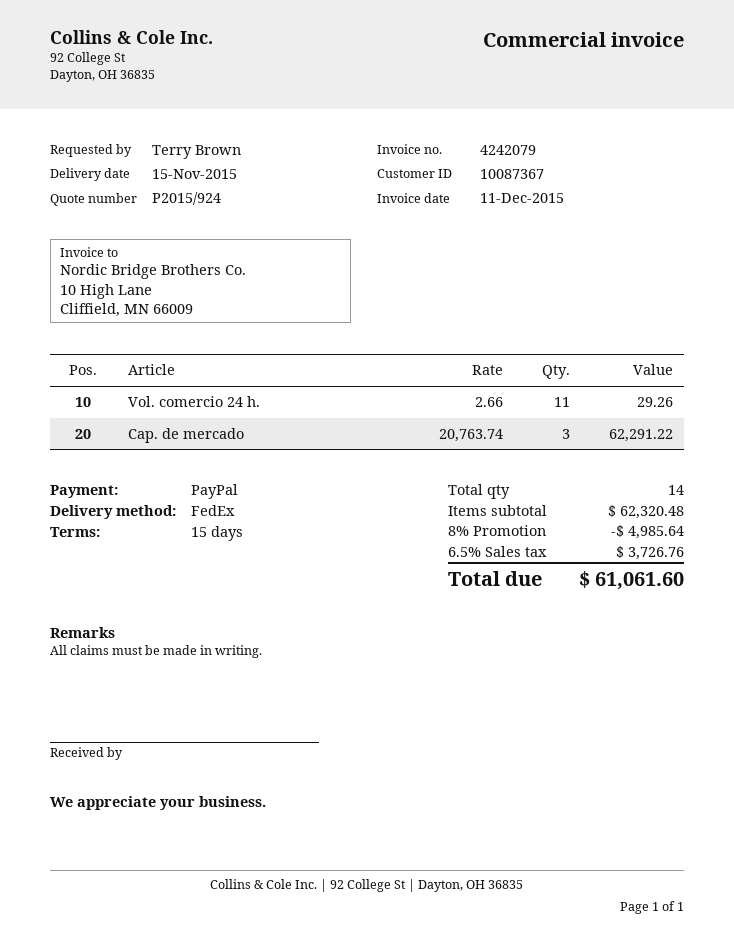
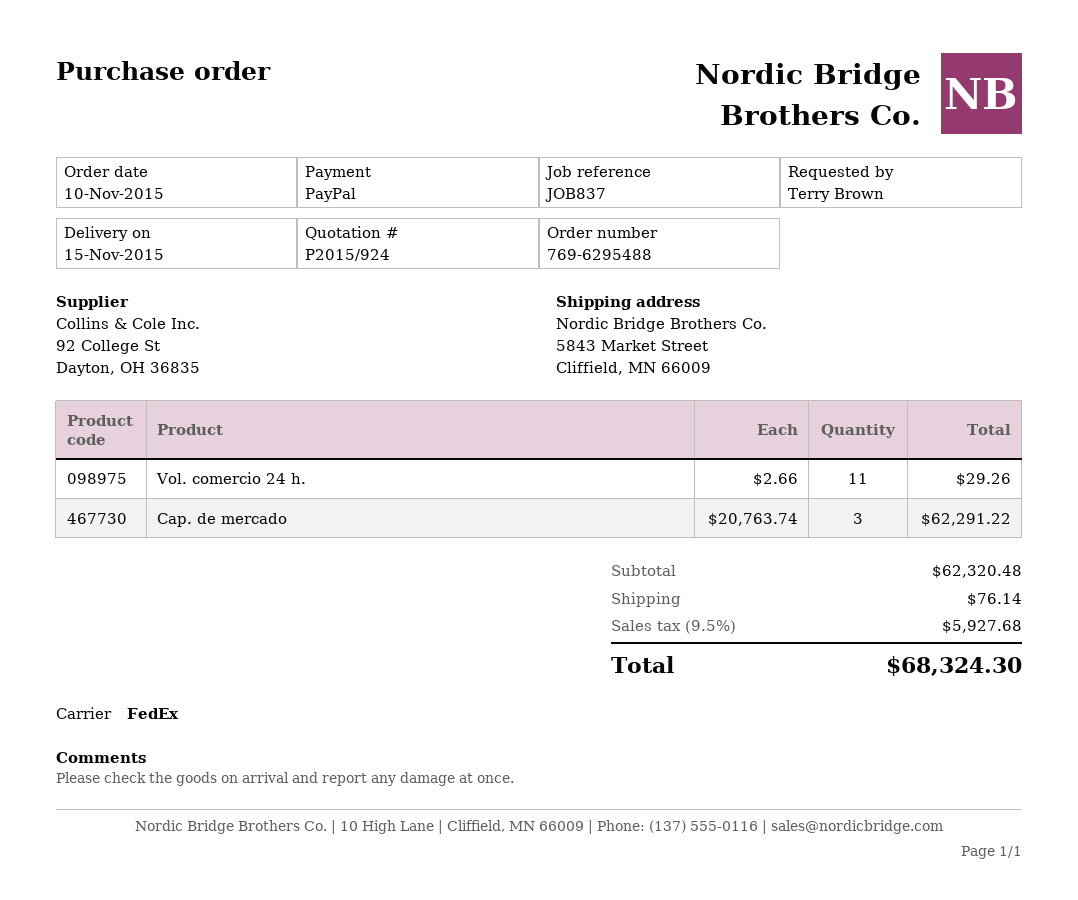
discount: 8% = 4985.64 -> none
shipping: none -> 76.14
tax: 6.5% = 3726.76 -> 9.5% = 5927.68
total: 61061.60 -> 68324.30

